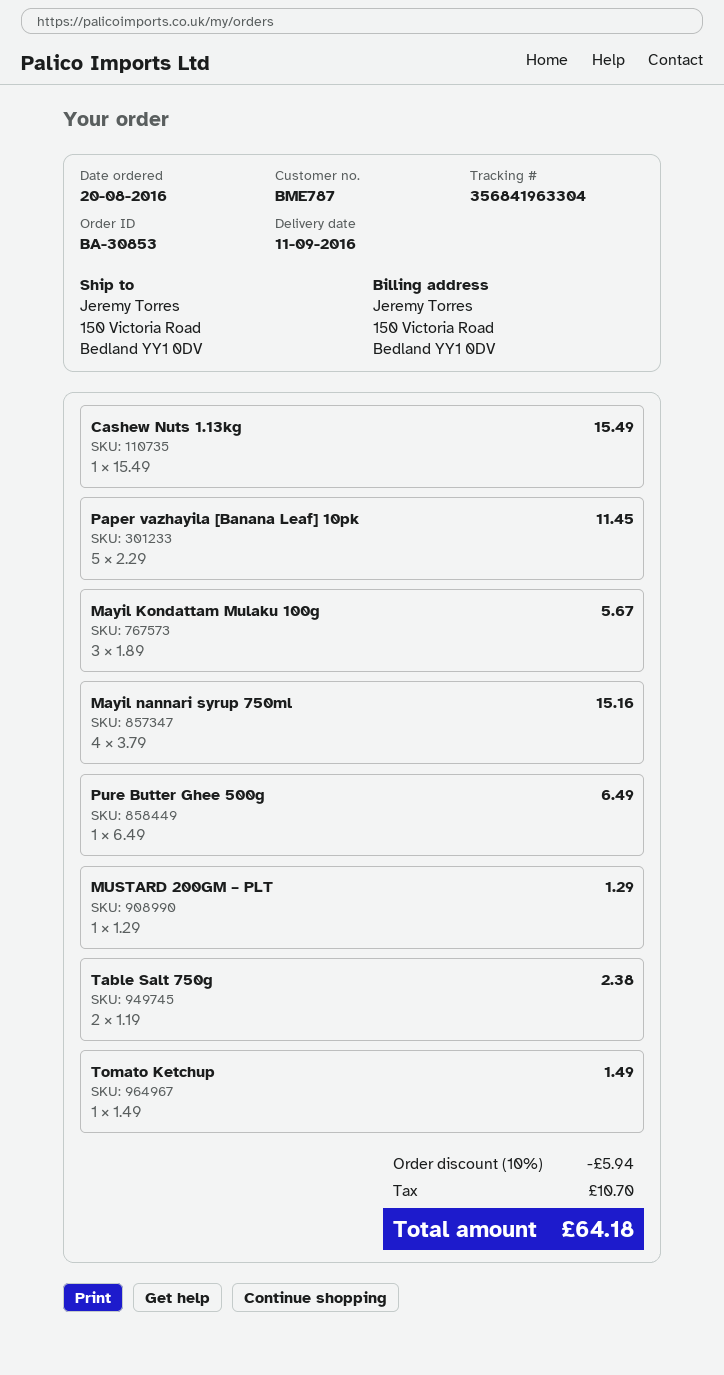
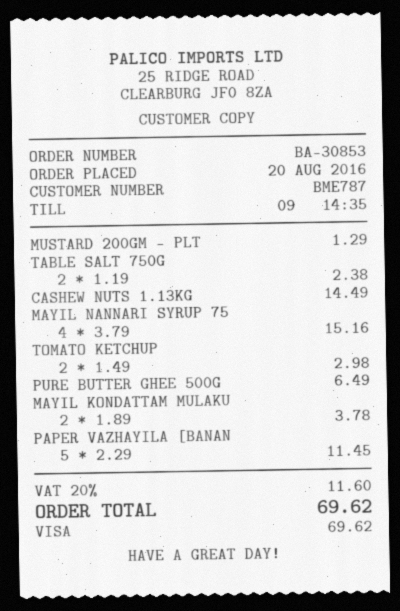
Cashew Nuts 1.13kg: 1 x 15.49 = 15.49 -> 1 x 14.49 = 14.49
Mayil Kondattam Mulaku 100g: 3 x 1.89 = 5.67 -> 2 x 1.89 = 3.78
Tomato Ketchup: 1 x 1.49 = 1.49 -> 2 x 1.49 = 2.98
discount: 10% = 5.94 -> none
tax: 10.70 -> 11.60
total: 64.18 -> 69.62

